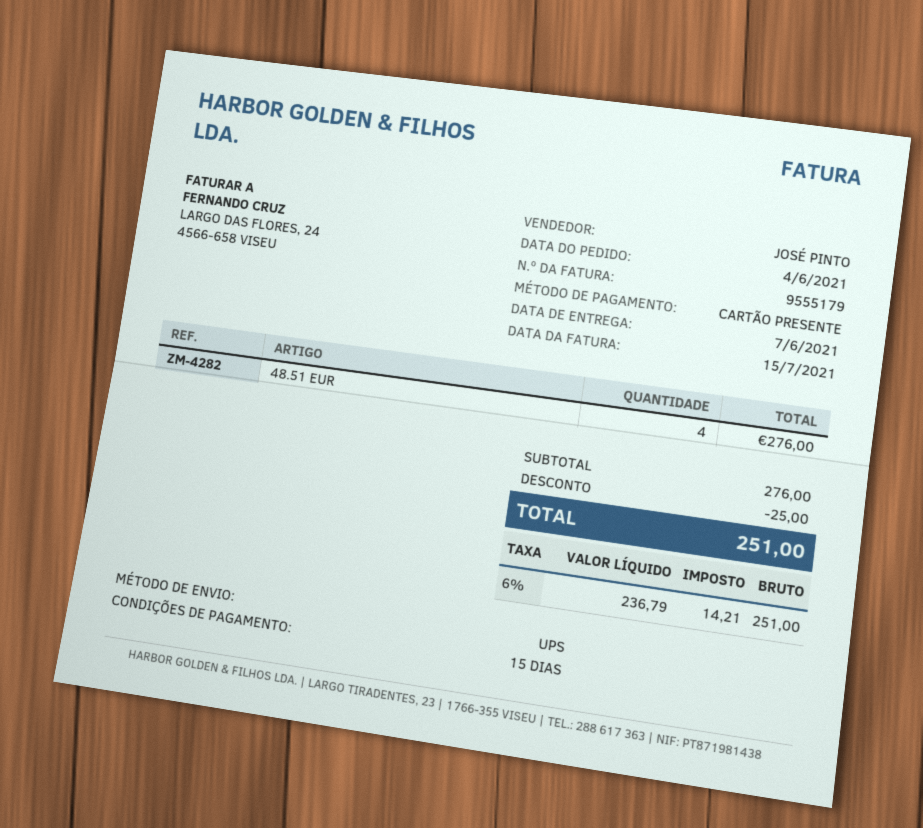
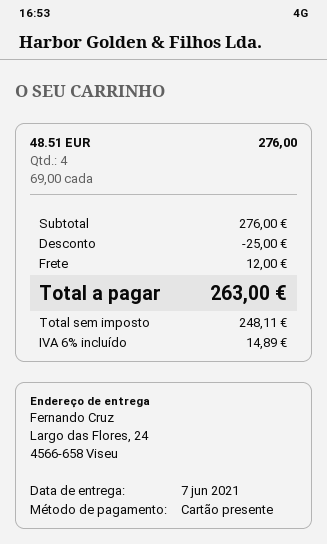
shipping: none -> 12.00
net: 236.79 -> 248.11
tax: 6% = 14.21 -> 6% = 14.89
total: 251.00 -> 263.00

